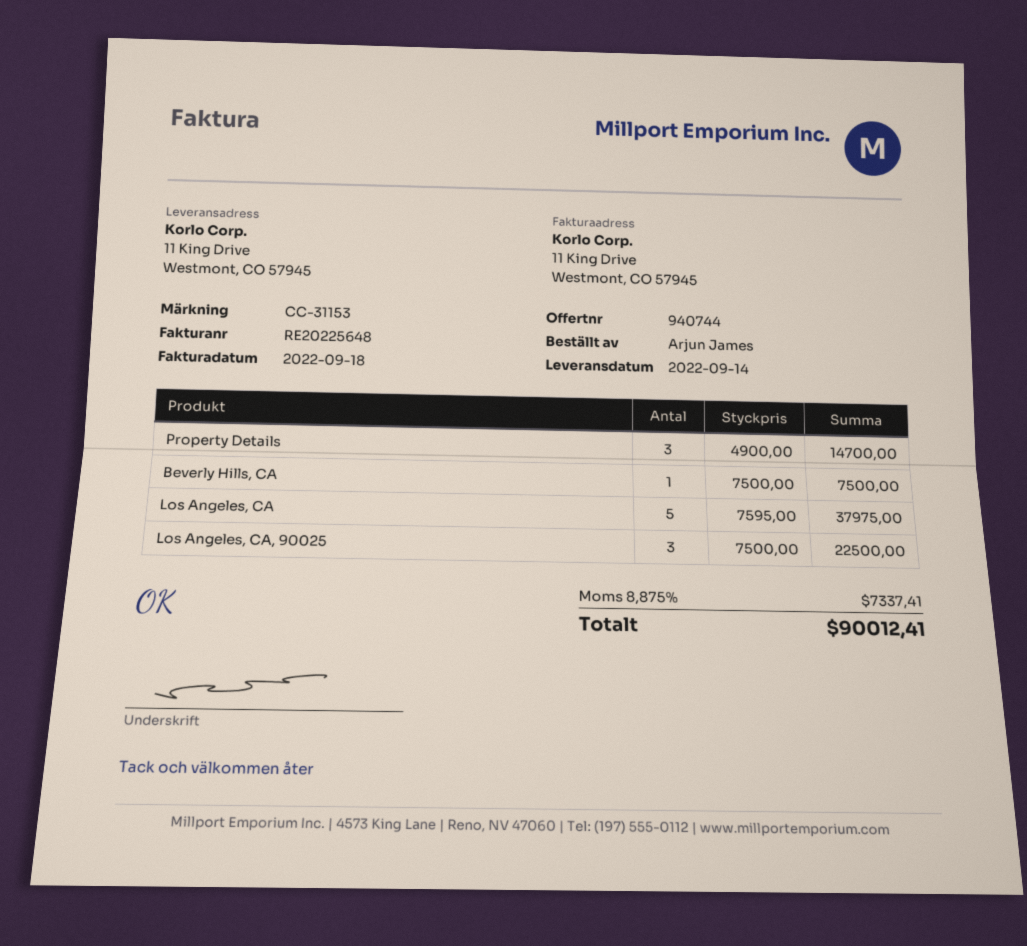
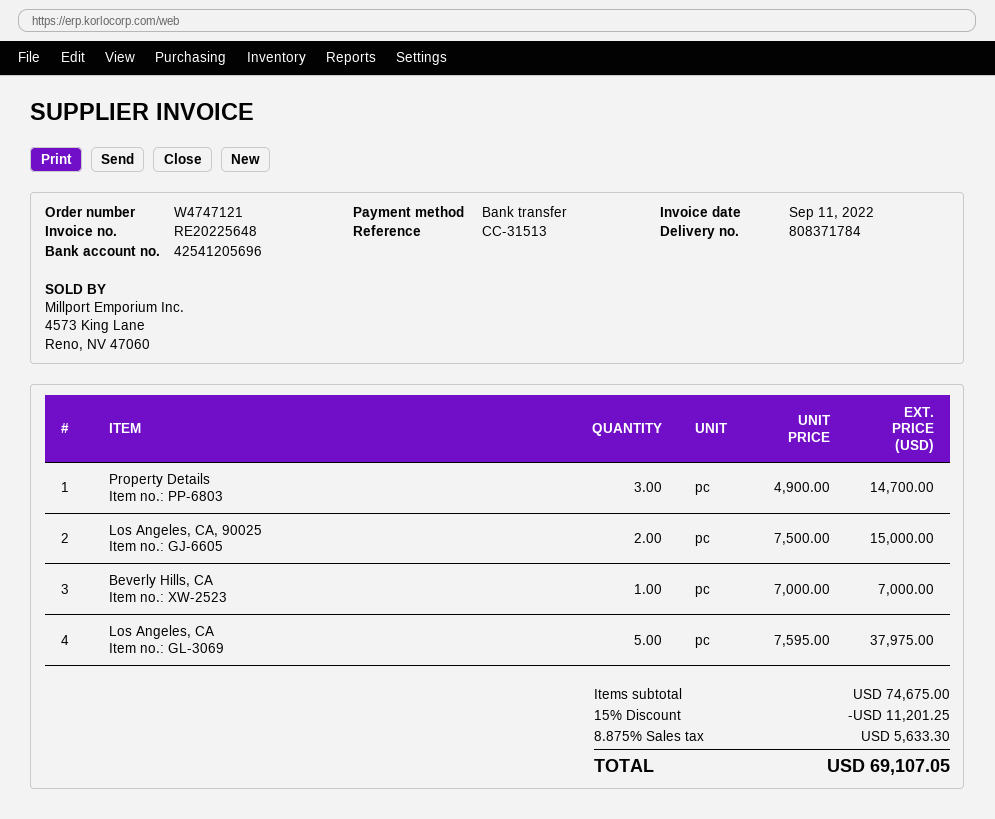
invoice date: 2022-09-18 -> 2022-09-11
reference: CC-31153 -> CC-31513
Beverly Hills, CA: 1 x 7500.00 = 7500.00 -> 1 x 7000.00 = 7000.00
Los Angeles, CA, 90025: 3 x 7500.00 = 22500.00 -> 2 x 7500.00 = 15000.00
discount: none -> 15% = 11201.25
tax: 8.875% = 7337.41 -> 8.875% = 5633.30
total: 90012.41 -> 69107.05

